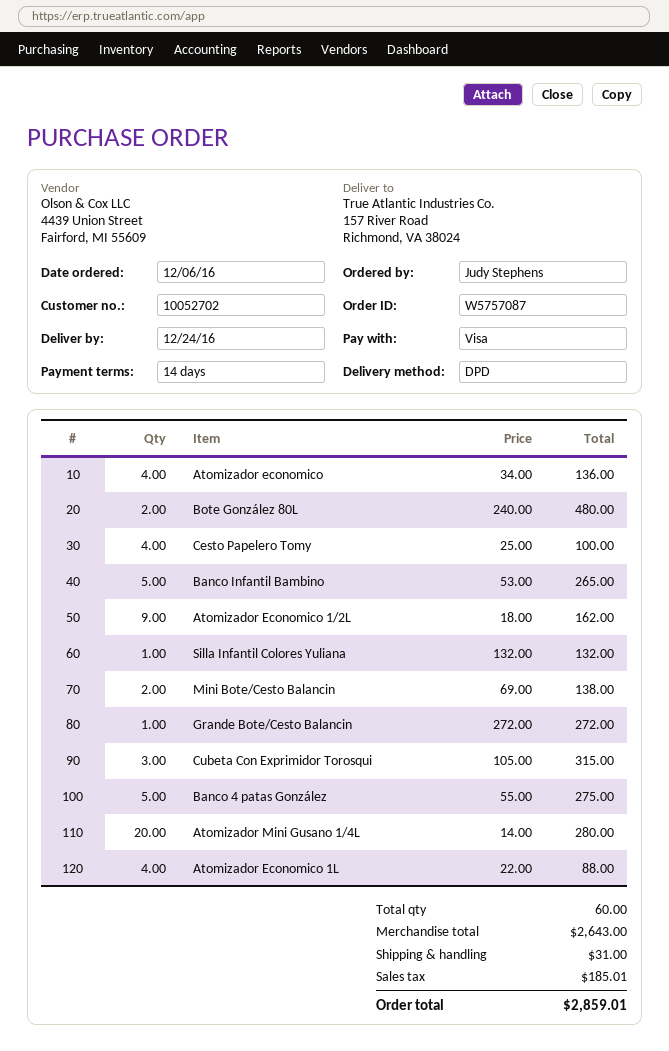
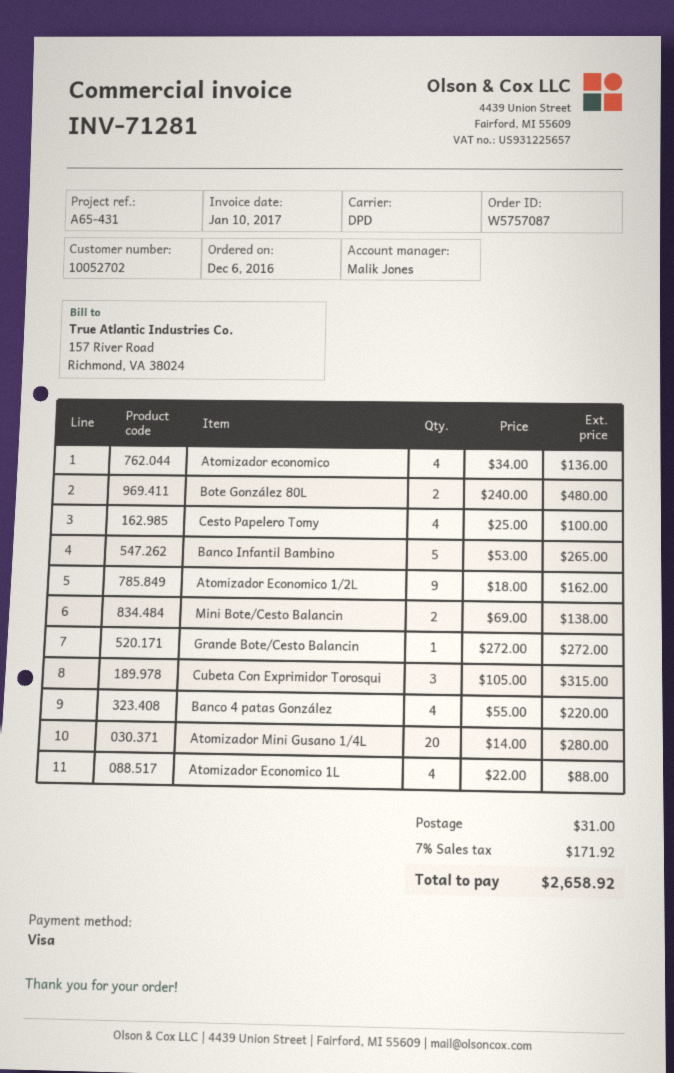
Silla Infantil Colores Yuliana: 1 x 132.00 = 132.00 -> none
Banco 4 patas González: 5 x 55.00 = 275.00 -> 4 x 55.00 = 220.00
tax: 185.01 -> 171.92
total: 2859.01 -> 2658.92

